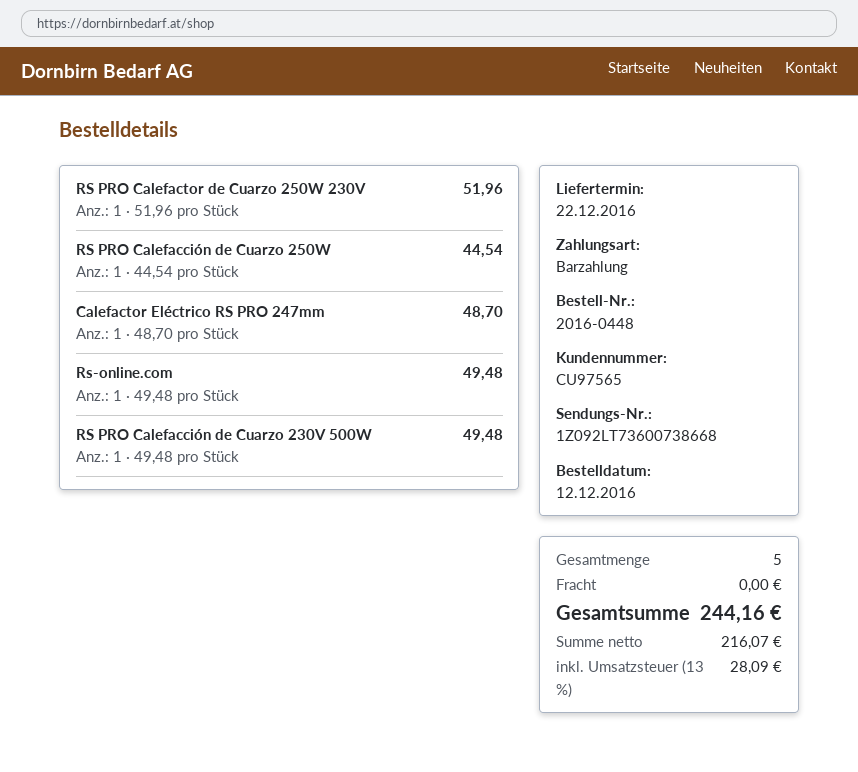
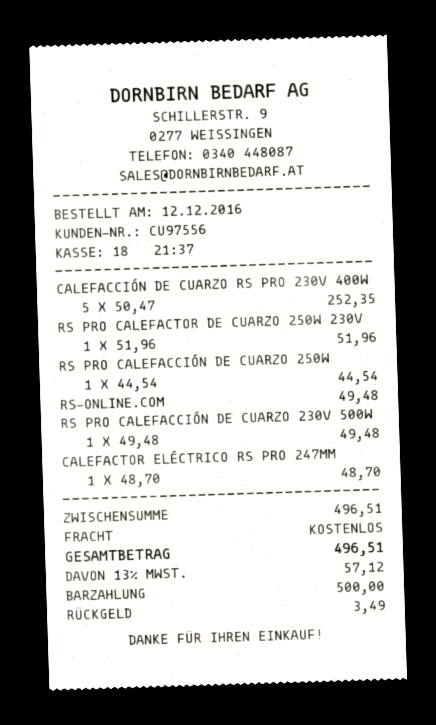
customer number: CU97565 -> CU97556
CALEFACCIÓN DE CUARZO RS PRO 230V 400W: none -> 5 x 50.47 = 252.35
tax: 13% = 28.09 -> 13% = 57.12
total: 244.16 -> 496.51

